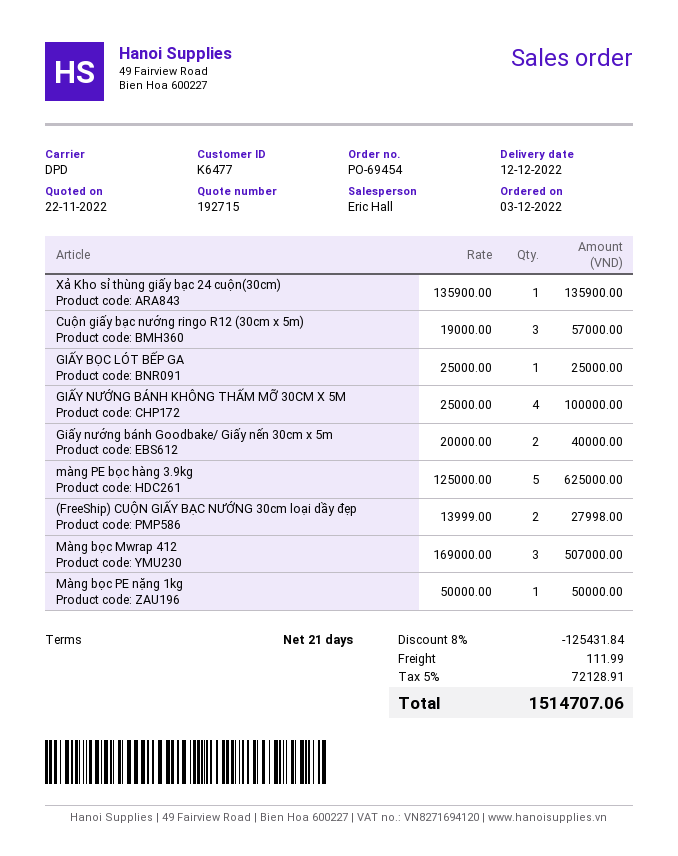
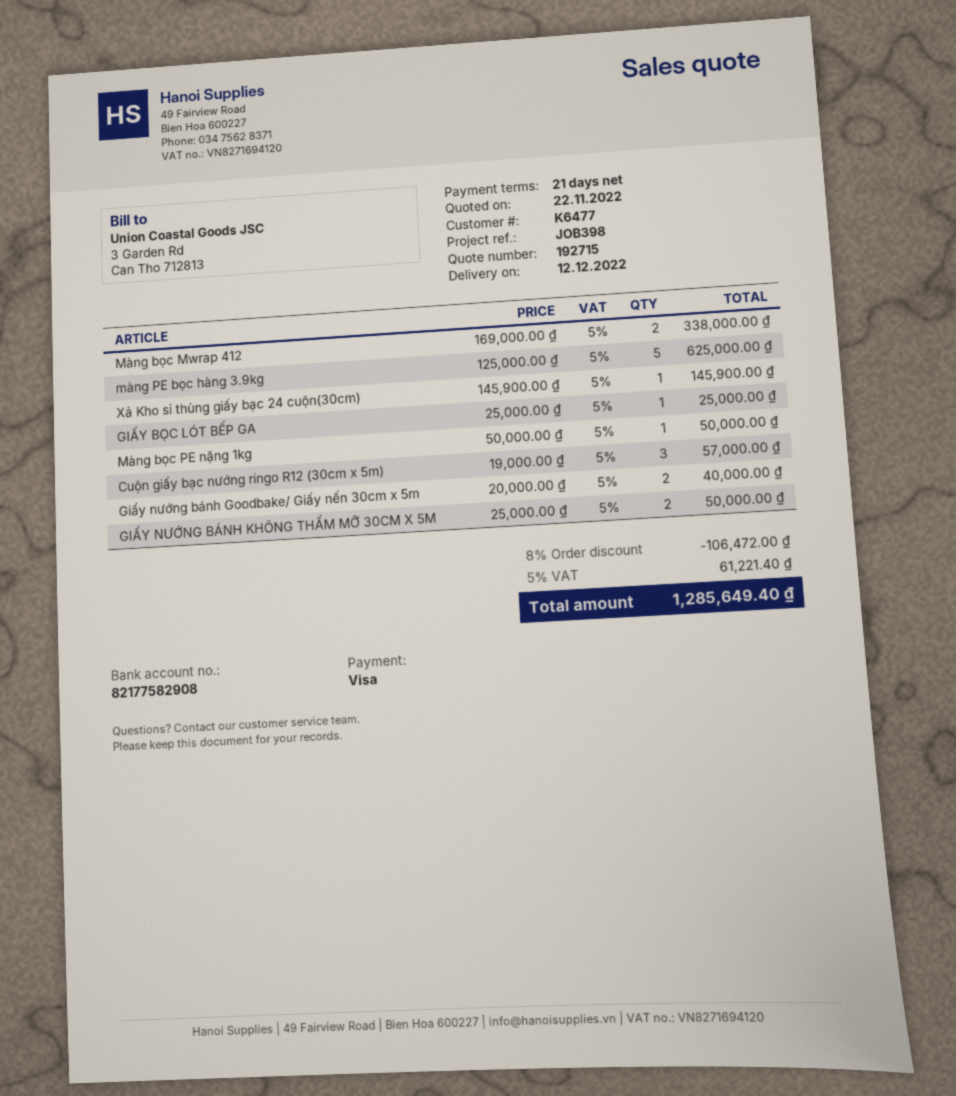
Xả Kho sỉ thùng giấy bạc 24 cuộn(30cm): 1 x 135900.00 = 135900.00 -> 1 x 145900.00 = 145900.00
GIẤY NƯỚNG BÁNH KHÔNG THẤM MỠ 30CM X 5M: 4 x 25000.00 = 100000.00 -> 2 x 25000.00 = 50000.00
(FreeShip) CUỘN GIẤY BẠC NƯỚNG 30cm loại dầy đẹp: 2 x 13999.00 = 27998.00 -> none
Màng bọc Mwrap 412: 3 x 169000.00 = 507000.00 -> 2 x 169000.00 = 338000.00
discount: 8% = 125431.84 -> 8% = 106472.00
shipping: 111.99 -> none
tax: 5% = 72128.91 -> 5% = 61221.40
total: 1514707.06 -> 1285649.40

